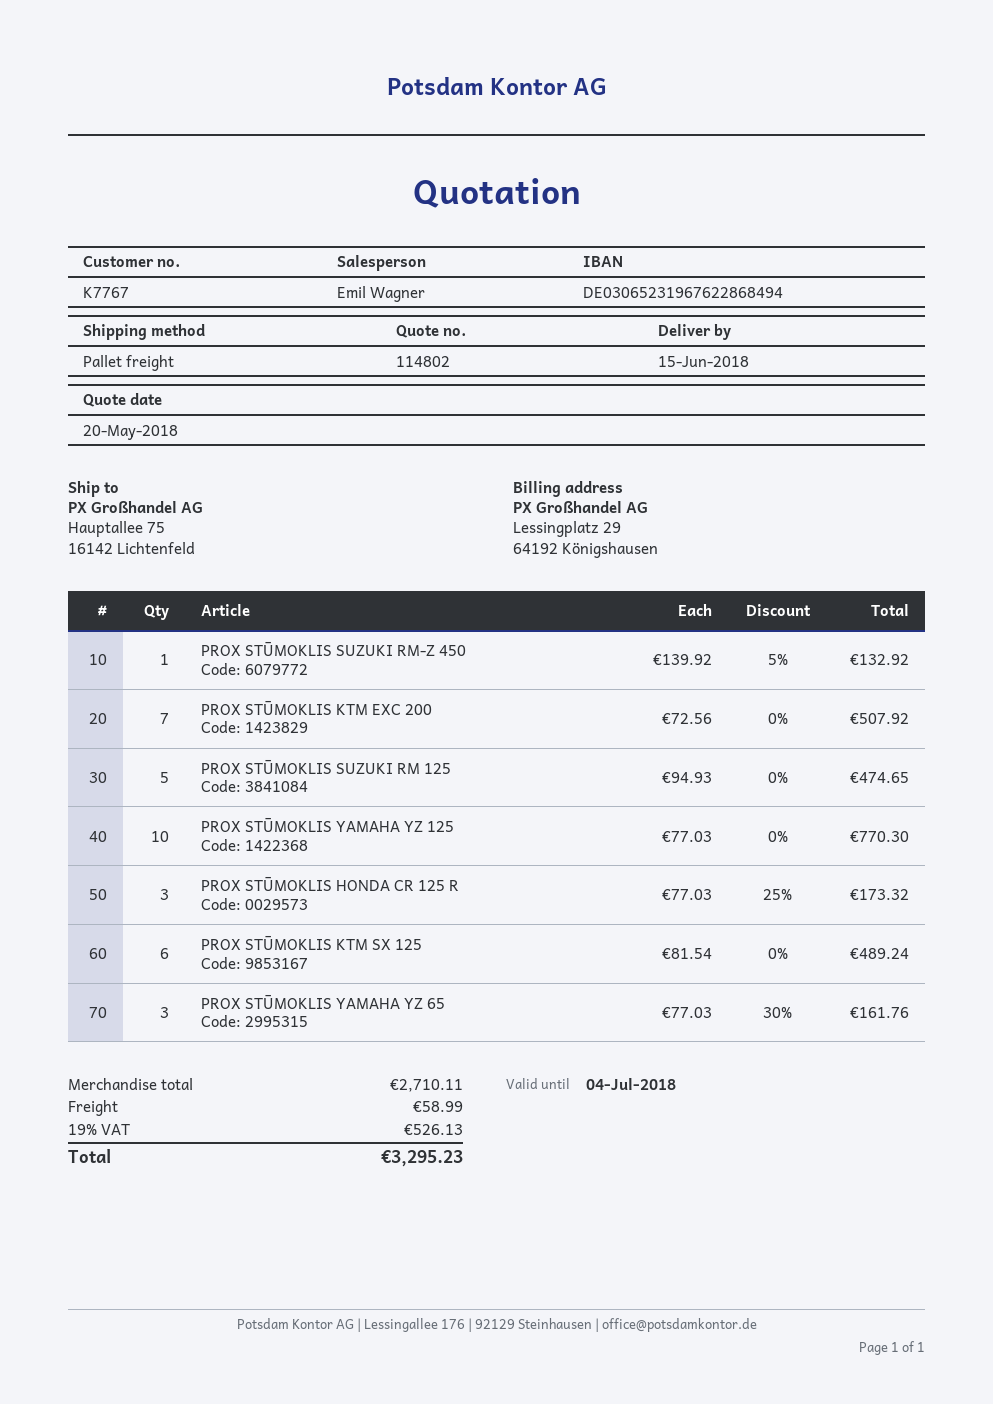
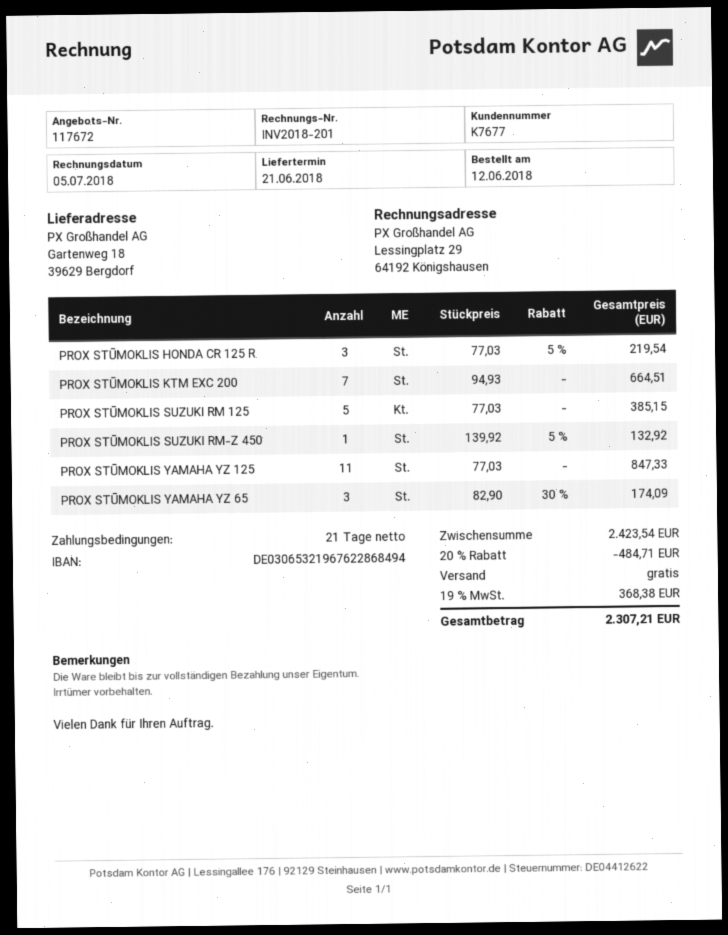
quote number: 114802 -> 117672
delivery date: 2018-06-15 -> 2018-06-21
customer number: K7767 -> K7677
bank account: DE03065231967622868494 -> DE03065321967622868494
ship to: Hauptallee 75, 16142 Lichtenfeld -> Gartenweg 18, 39629 Bergdorf
PROX STŪMOKLIS KTM EXC 200: 7 x 72.56 = 507.92 -> 7 x 94.93 = 664.51
PROX STŪMOKLIS SUZUKI RM 125: 5 x 94.93 = 474.65 -> 5 x 77.03 = 385.15
PROX STŪMOKLIS YAMAHA YZ 125: 10 x 77.03 = 770.30 -> 11 x 77.03 = 847.33
PROX STŪMOKLIS HONDA CR 125 R: 3 x 77.03 - 25% = 173.32 -> 3 x 77.03 - 5% = 219.54
PROX STŪMOKLIS KTM SX 125: 6 x 81.54 = 489.24 -> none
PROX STŪMOKLIS YAMAHA YZ 65: 3 x 77.03 - 30% = 161.76 -> 3 x 82.90 - 30% = 174.09
subtotal: 2710.11 -> 2423.54
discount: none -> 20% = 484.71
shipping: 58.99 -> 0.00
tax: 19% = 526.13 -> 19% = 368.38
total: 3295.23 -> 2307.21

